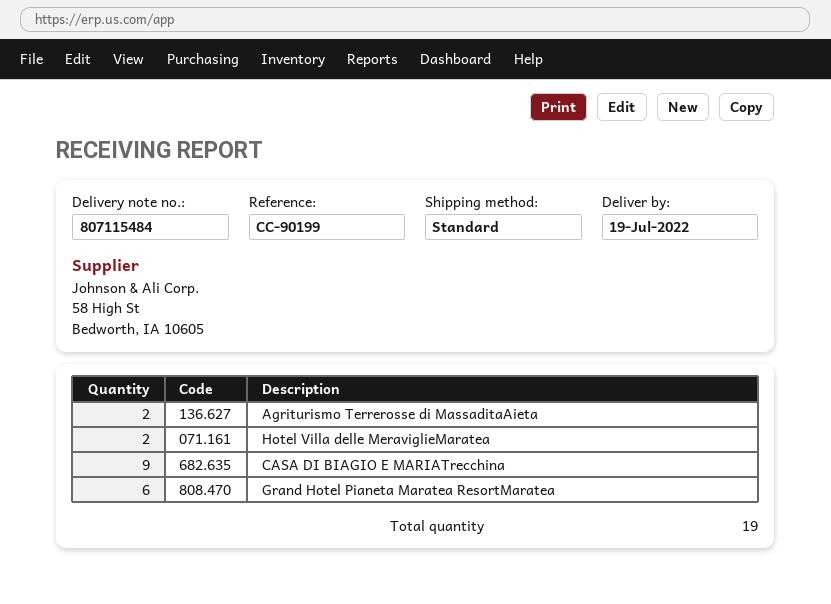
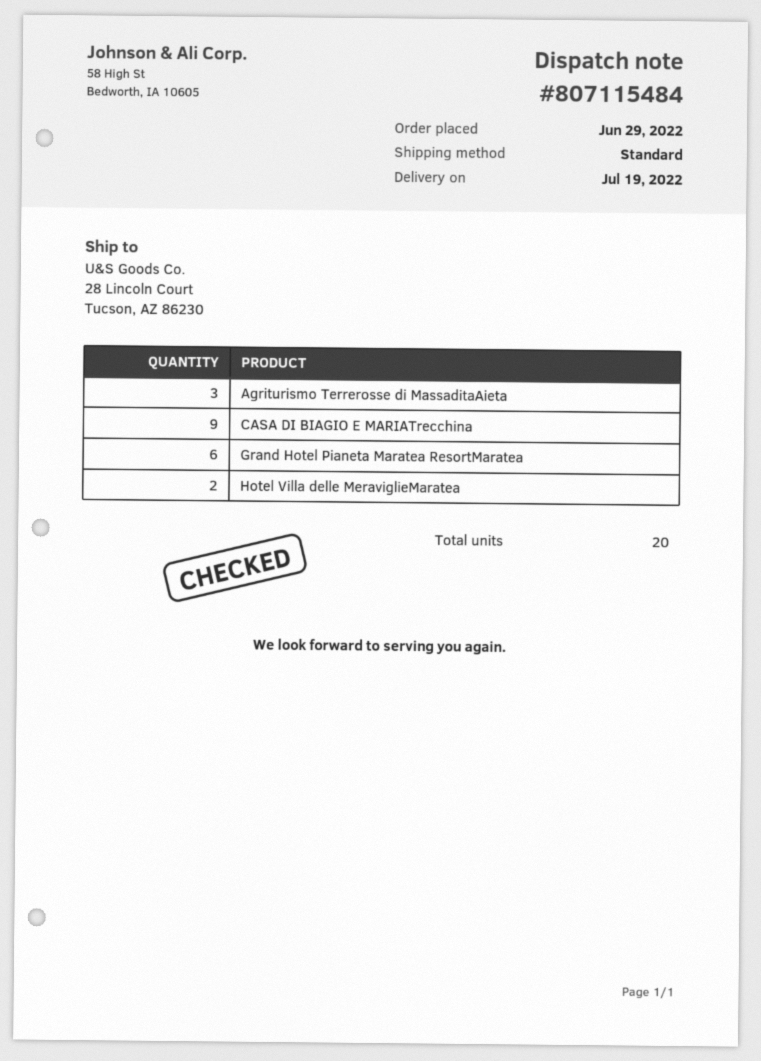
Agriturismo Terrerosse di MassaditaAieta: 2 -> 3
total quantity: 19 -> 20

